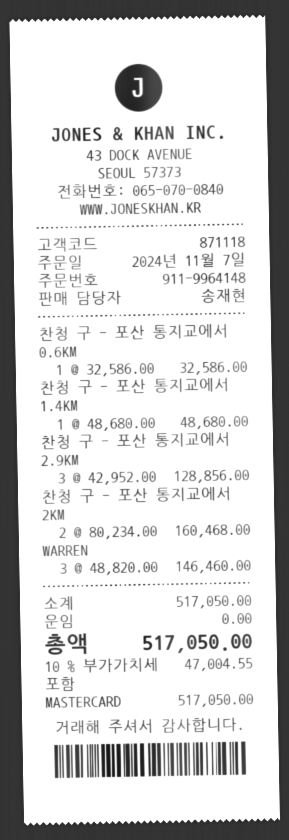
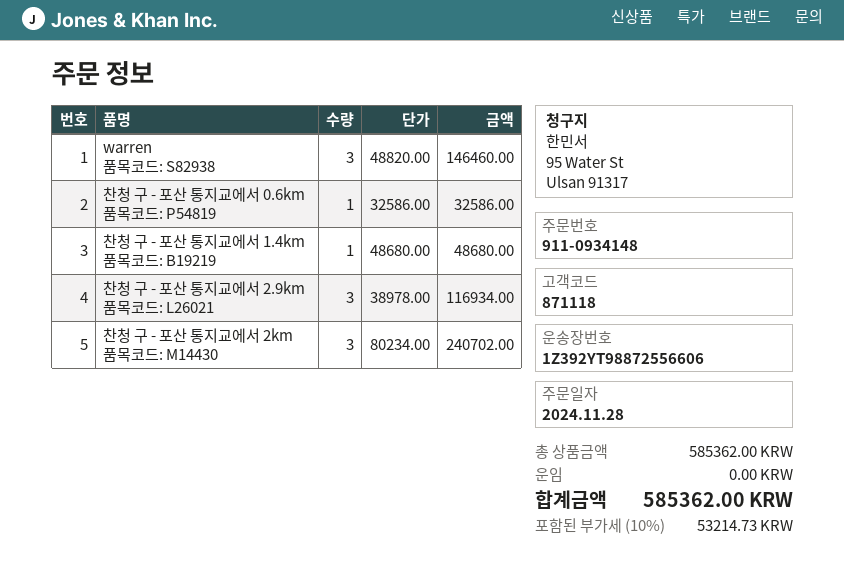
order number: 911-9964148 -> 911-0934148
order date: 2024-11-07 -> 2024-11-28
찬청 구 - 포산 통지교에서 2.9KM: 3 x 42952.00 = 128856.00 -> 3 x 38978.00 = 116934.00
찬청 구 - 포산 통지교에서 2KM: 2 x 80234.00 = 160468.00 -> 3 x 80234.00 = 240702.00
subtotal: 517050.00 -> 585362.00
tax: 10% = 47004.55 -> 10% = 53214.73
total: 517050.00 -> 585362.00

